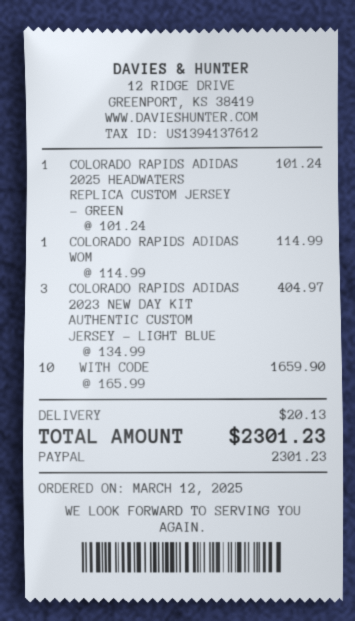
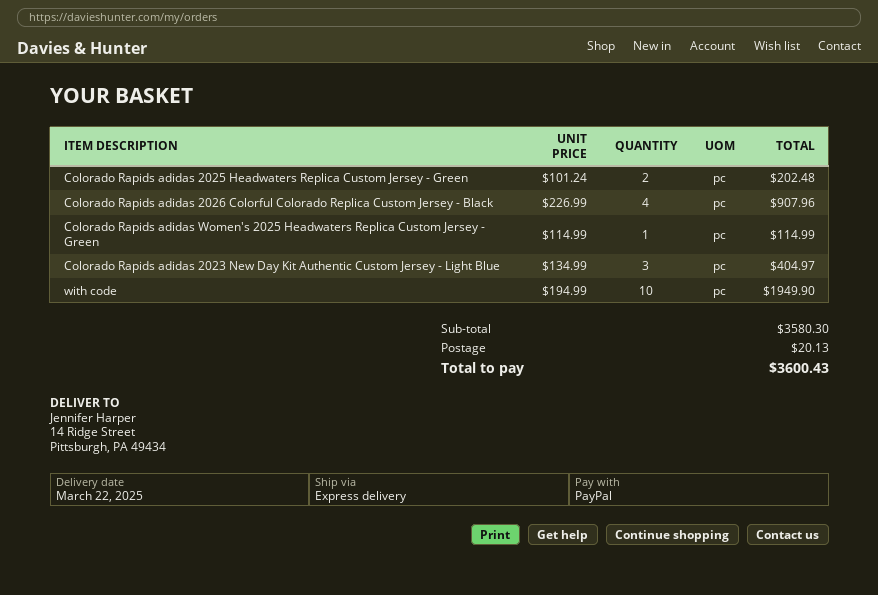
COLORADO RAPIDS ADIDAS 2025 HEADWATERS REPLICA CUSTOM JERSEY - GREEN: 1 x 101.24 = 101.24 -> 2 x 101.24 = 202.48
WITH CODE: 10 x 165.99 = 1659.90 -> 10 x 194.99 = 1949.90
Colorado Rapids adidas 2026 Colorful Colorado Replica Custom Jersey - Black: none -> 4 x 226.99 = 907.96
total: 2301.23 -> 3600.43

